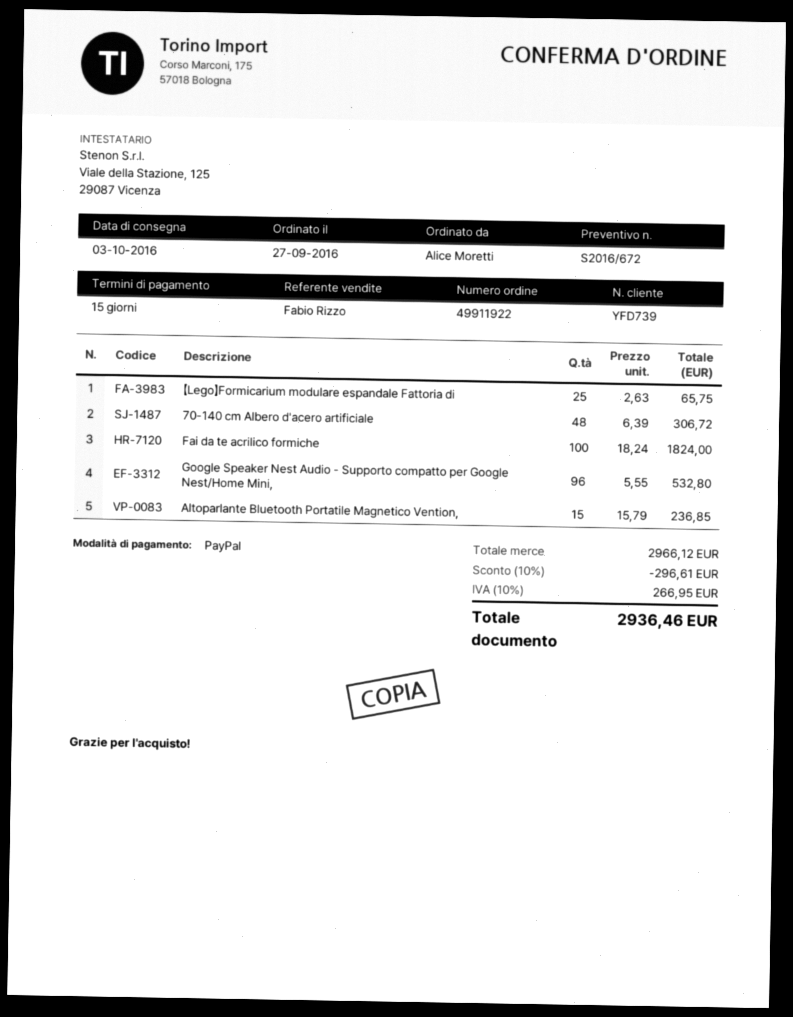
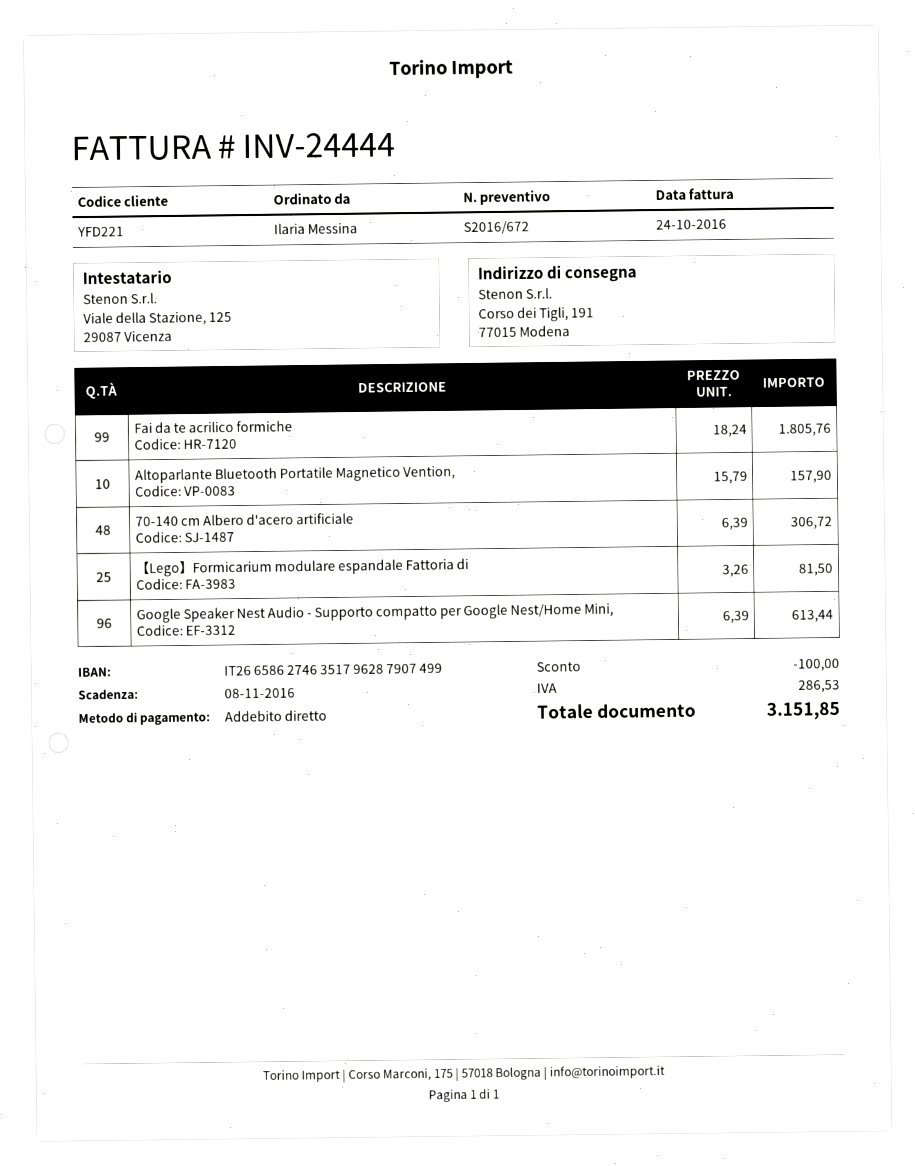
customer number: YFD739 -> YFD221
ordered by: Alice Moretti -> Ilaria Messina
payment method: PayPal -> direct debit
【Lego】Formicarium modulare espandale Fattoria di: 25 x 2.63 = 65.75 -> 25 x 3.26 = 81.50
Fai da te acrilico formiche: 100 x 18.24 = 1824.00 -> 99 x 18.24 = 1805.76
Google Speaker Nest Audio - Supporto compatto per Google Nest/Home Mini,: 96 x 5.55 = 532.80 -> 96 x 6.39 = 613.44
Altoparlante Bluetooth Portatile Magnetico Vention,: 15 x 15.79 = 236.85 -> 10 x 15.79 = 157.90
discount: 296.61 -> 100.00
tax: 266.95 -> 286.53
total: 2936.46 -> 3151.85

